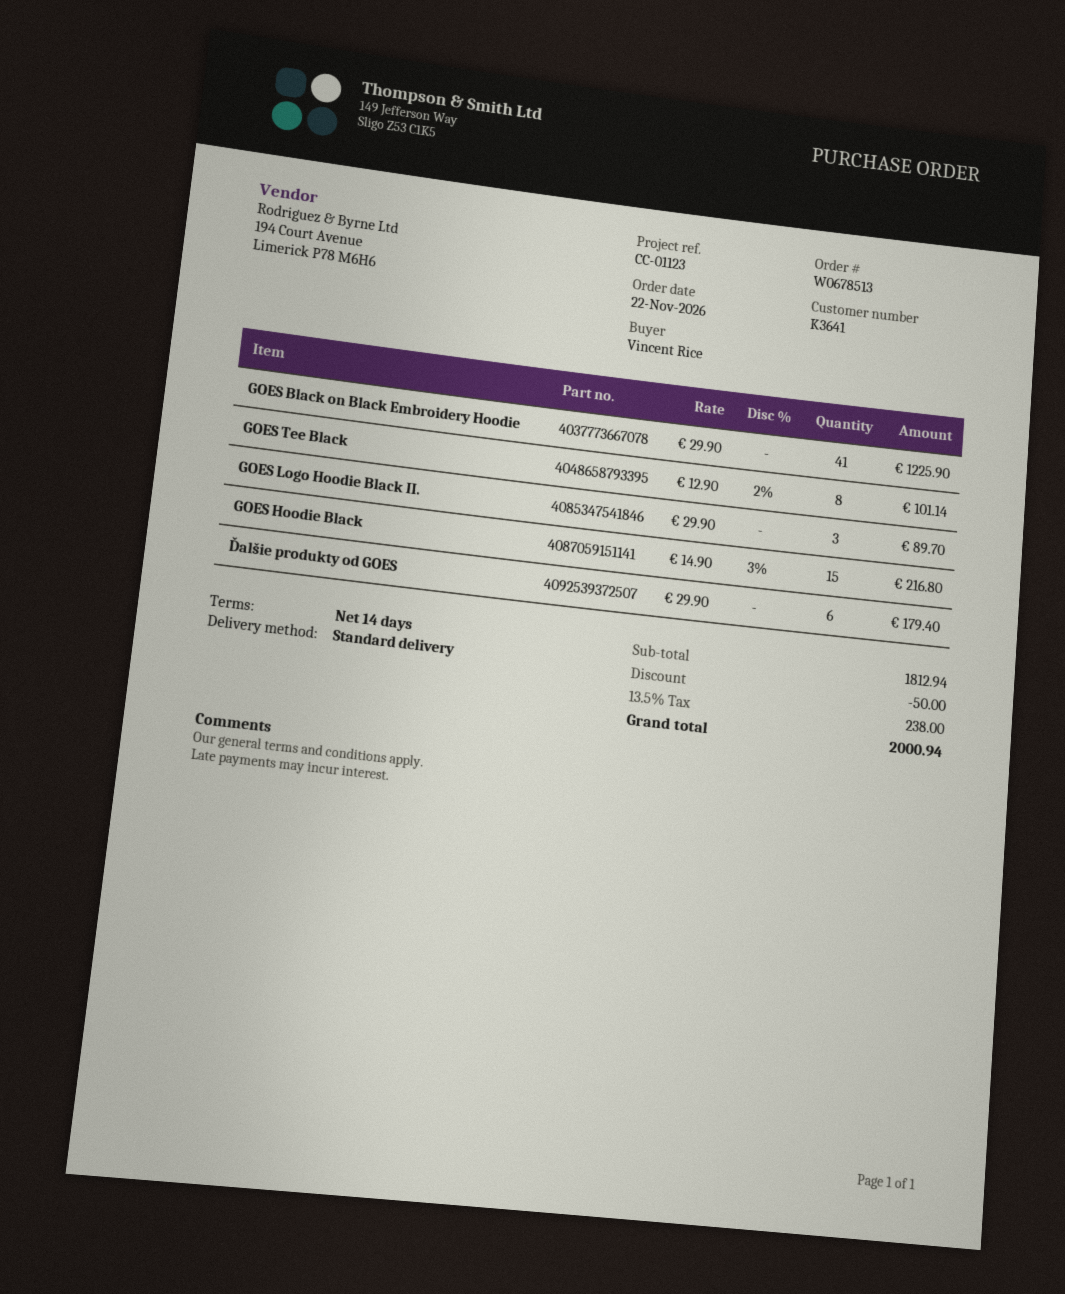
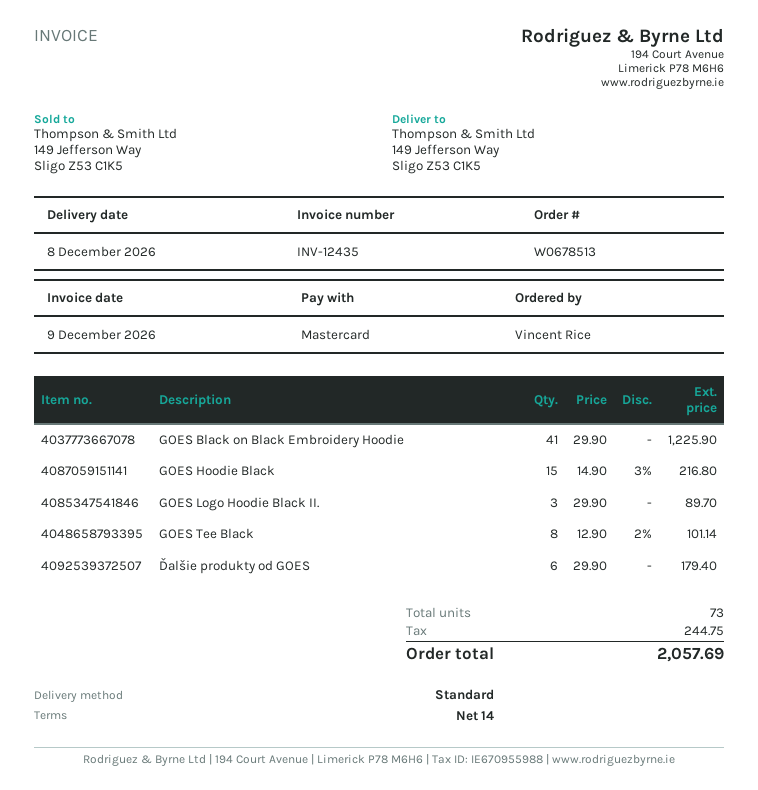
discount: 50.00 -> none
tax: 238.00 -> 244.75
total: 2000.94 -> 2057.69

